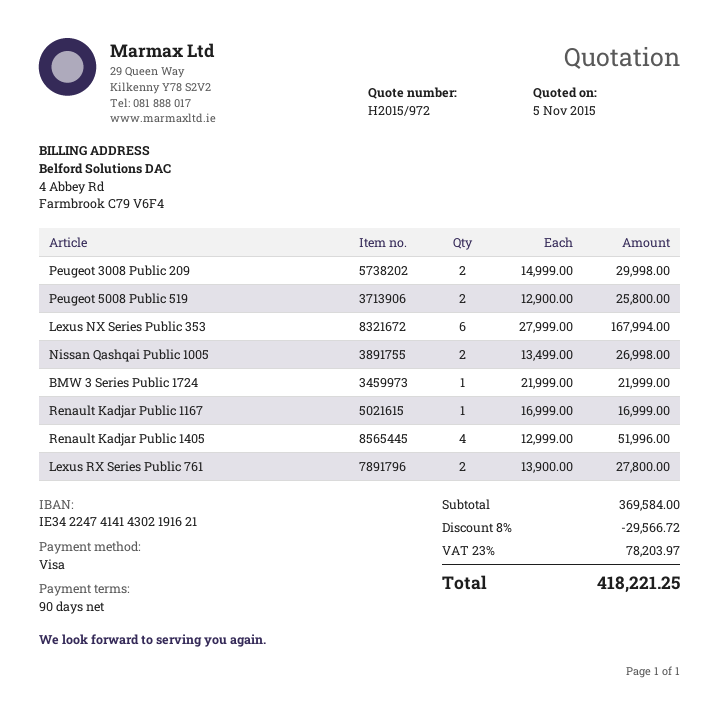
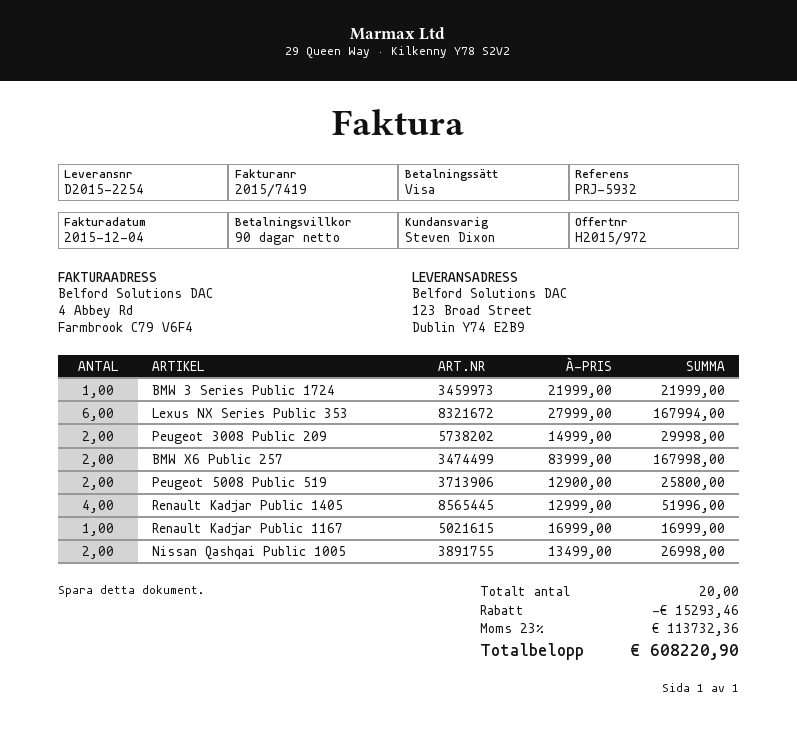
Lexus RX Series Public 761: 2 x 13900.00 = 27800.00 -> none
BMW X6 Public 257: none -> 2 x 83999.00 = 167998.00
discount: 29566.72 -> 15293.46
tax: 23% = 78203.97 -> 23% = 113732.36
total: 418221.25 -> 608220.90

